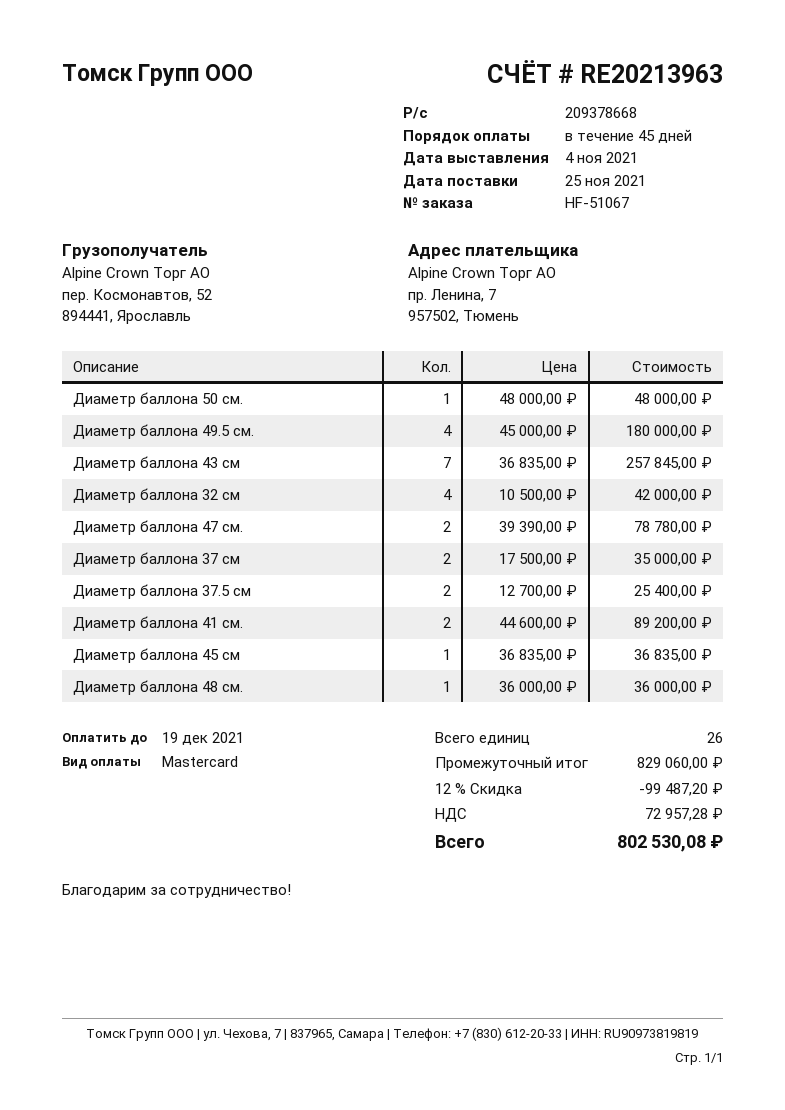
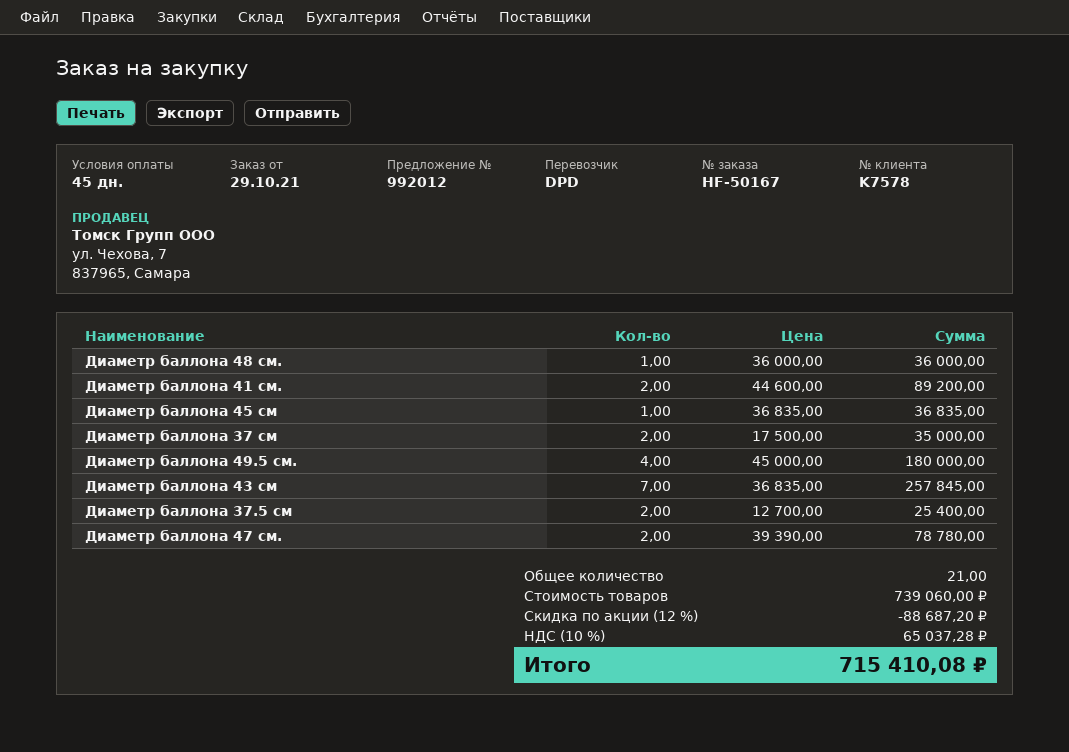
order number: HF-51067 -> HF-50167
Диаметр баллона 50 см.: 1 x 48000.00 = 48000.00 -> none
Диаметр баллона 32 см: 4 x 10500.00 = 42000.00 -> none
total quantity: 26 -> 21
subtotal: 829060.00 -> 739060.00
discount: 12% = 99487.20 -> 12% = 88687.20
tax: 72957.28 -> 65037.28
total: 802530.08 -> 715410.08

